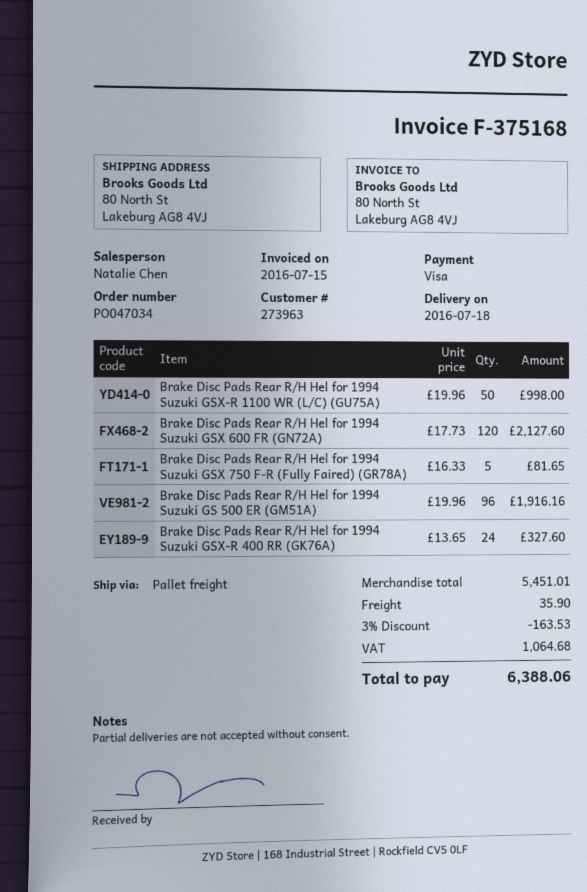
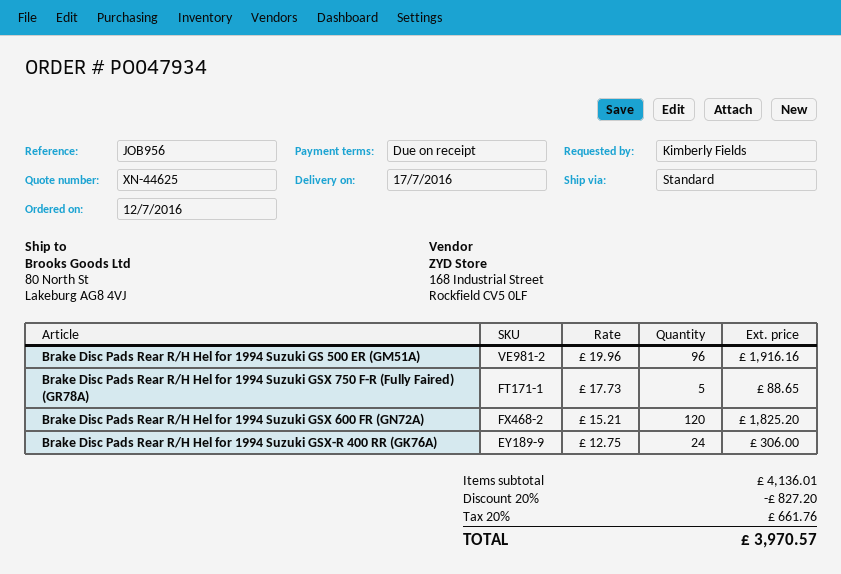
order number: PO047034 -> PO047934
delivery date: 2016-07-18 -> 2016-07-17
shipping method: pallet freight -> standard
Brake Disc Pads Rear R/H Hel for 1994 Suzuki GSX-R 1100 WR (L/C) (GU75A): 50 x 19.96 = 998.00 -> none
Brake Disc Pads Rear R/H Hel for 1994 Suzuki GSX 600 FR (GN72A): 120 x 17.73 = 2127.60 -> 120 x 15.21 = 1825.20
Brake Disc Pads Rear R/H Hel for 1994 Suzuki GSX 750 F-R (Fully Faired) (GR78A): 5 x 16.33 = 81.65 -> 5 x 17.73 = 88.65
Brake Disc Pads Rear R/H Hel for 1994 Suzuki GSX-R 400 RR (GK76A): 24 x 13.65 = 327.60 -> 24 x 12.75 = 306.00
subtotal: 5451.01 -> 4136.01
discount: 3% = 163.53 -> 20% = 827.20
shipping: 35.90 -> none
tax: 1064.68 -> 661.76
total: 6388.06 -> 3970.57

